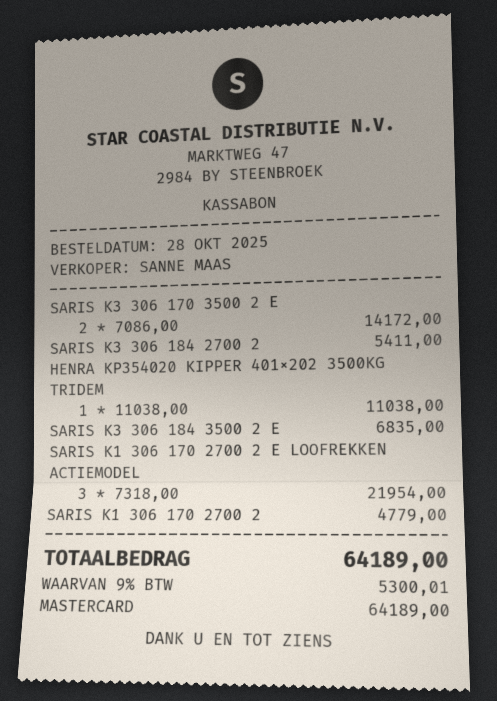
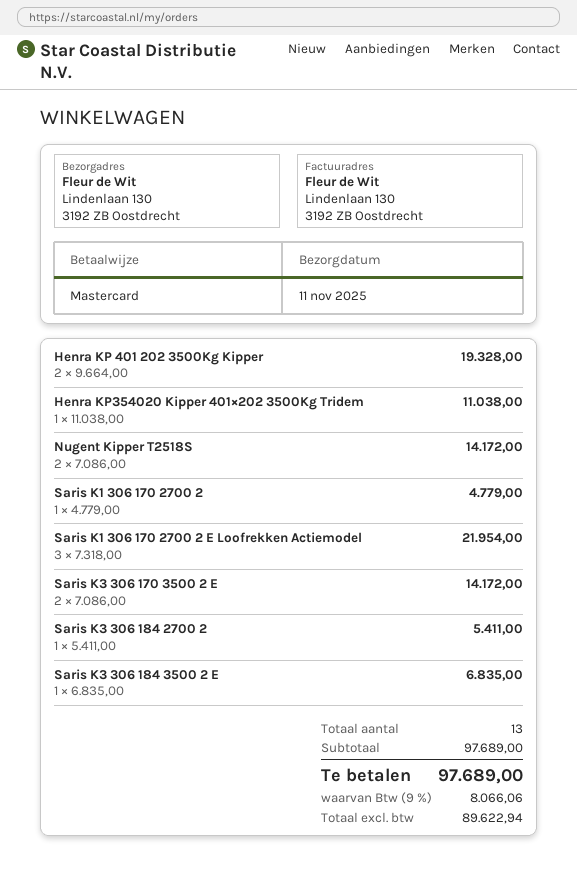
Henra KP 401 202 3500Kg Kipper: none -> 2 x 9664.00 = 19328.00
Nugent Kipper T2518S: none -> 2 x 7086.00 = 14172.00
tax: 9% = 5300.01 -> 9% = 8066.06
total: 64189.00 -> 97689.00

